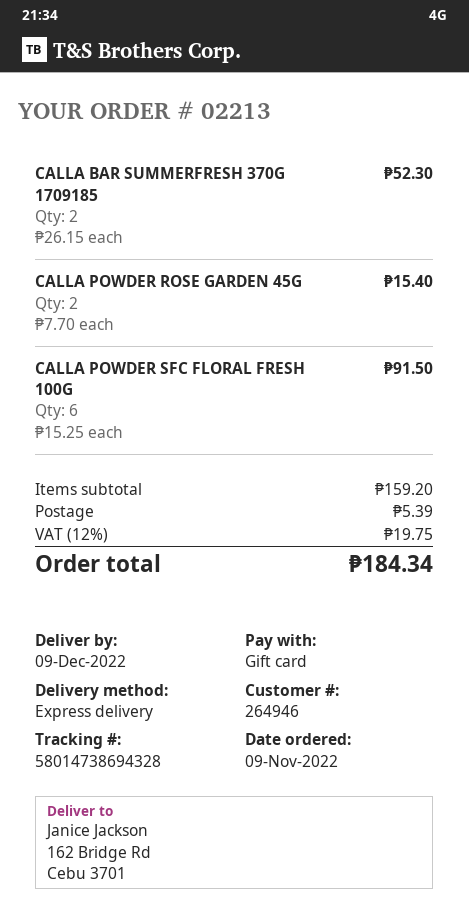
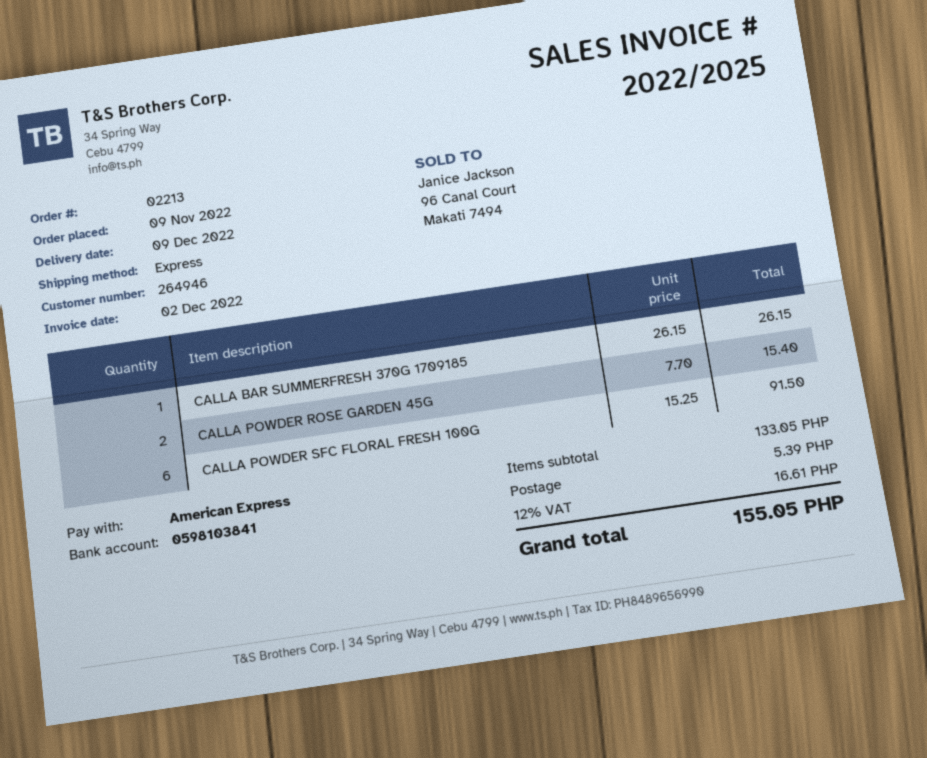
payment method: gift card -> American Express
CALLA BAR SUMMERFRESH 370G 1709185: 2 x 26.15 = 52.30 -> 1 x 26.15 = 26.15
subtotal: 159.20 -> 133.05
tax: 12% = 19.75 -> 12% = 16.61
total: 184.34 -> 155.05

